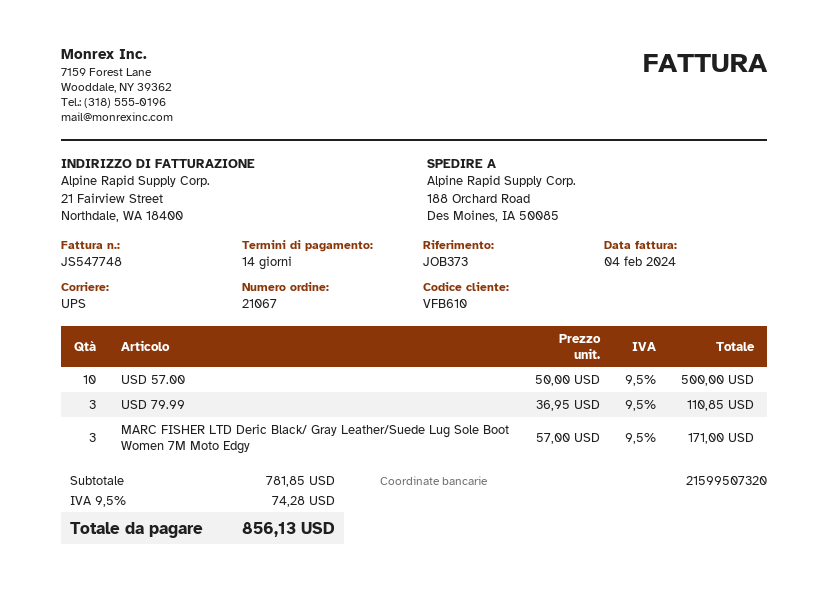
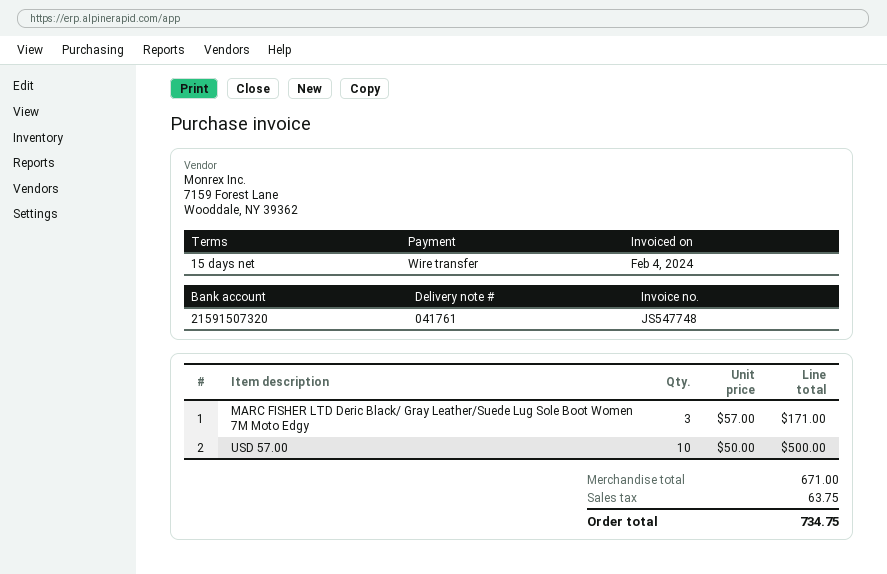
payment terms: 14 days -> 15 days
bank account: 21599507320 -> 21591507320
USD 79.99: 3 x 36.95 = 110.85 -> none
subtotal: 781.85 -> 671.00
tax: 74.28 -> 63.75
total: 856.13 -> 734.75

